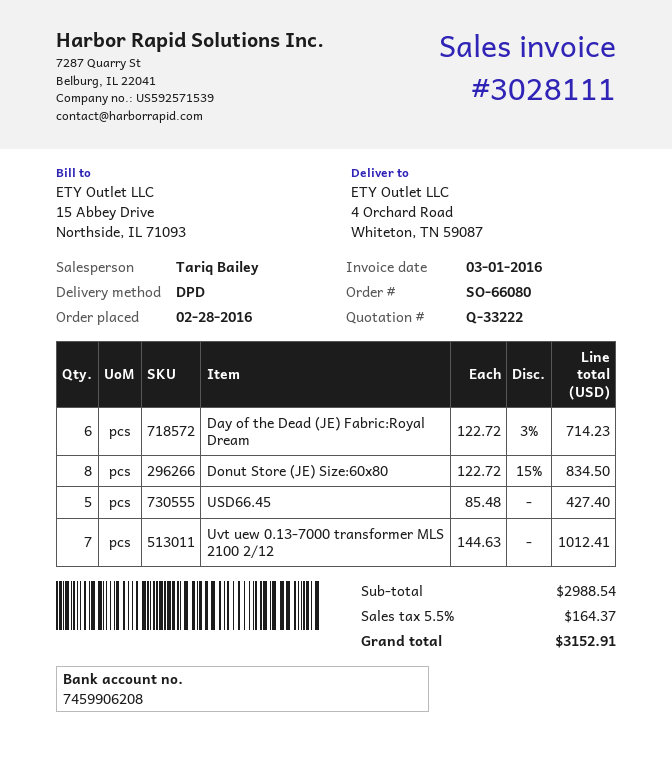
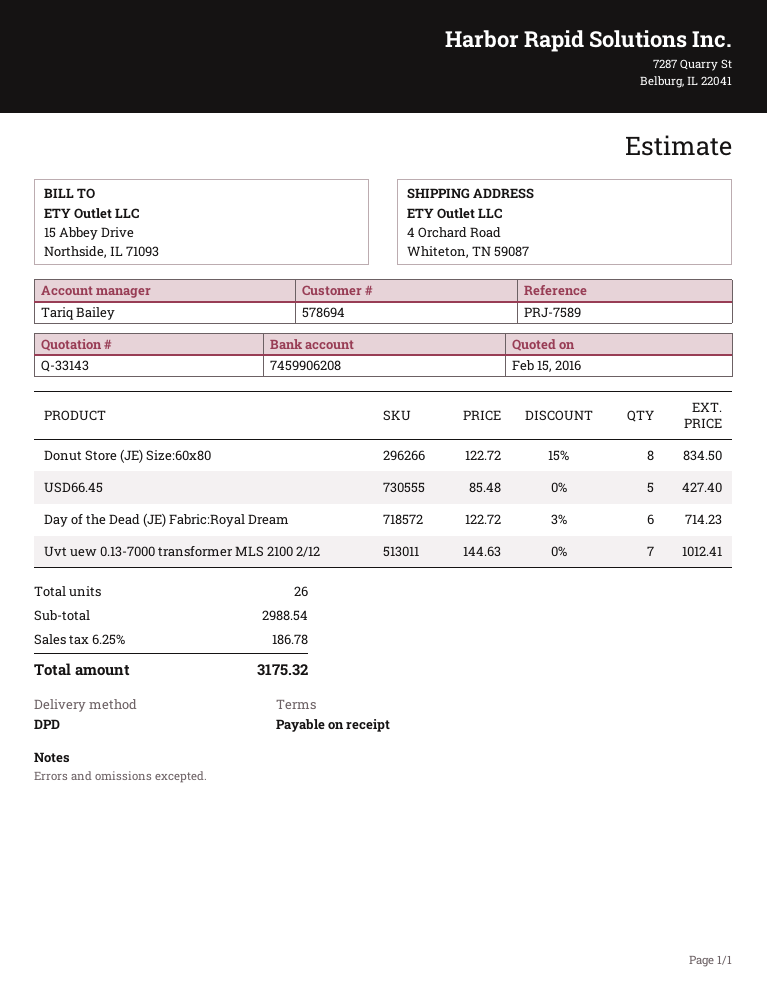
quote number: Q-33222 -> Q-33143
tax: 5.5% = 164.37 -> 6.25% = 186.78
total: 3152.91 -> 3175.32

